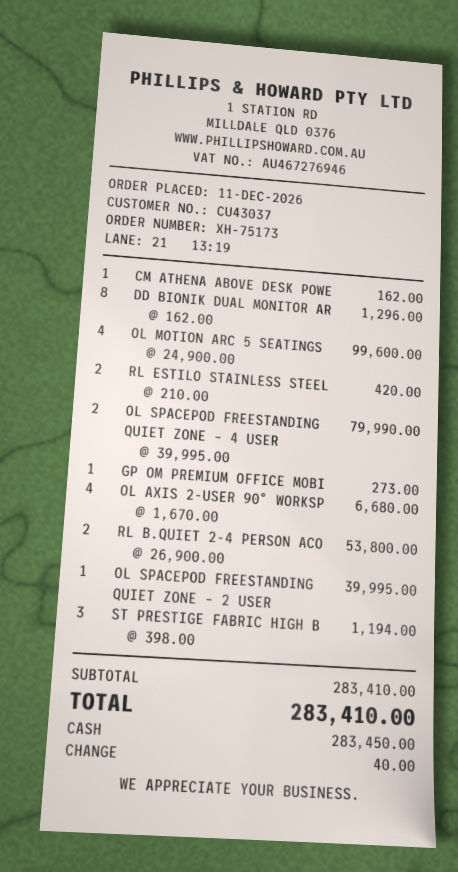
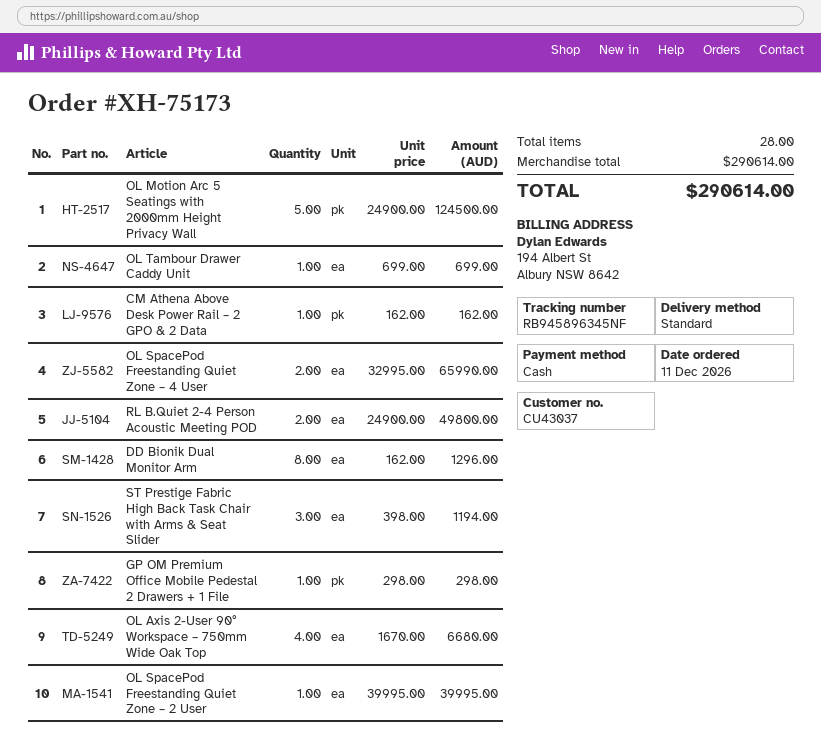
OL MOTION ARC 5 SEATINGS: 4 x 24900.00 = 99600.00 -> 5 x 24900.00 = 124500.00
RL ESTILO STAINLESS STEEL: 2 x 210.00 = 420.00 -> none
OL SPACEPOD FREESTANDING QUIET ZONE – 4 USER: 2 x 39995.00 = 79990.00 -> 2 x 32995.00 = 65990.00
GP OM PREMIUM OFFICE MOBI: 1 x 273.00 = 273.00 -> 1 x 298.00 = 298.00
RL B.QUIET 2-4 PERSON ACO: 2 x 26900.00 = 53800.00 -> 2 x 24900.00 = 49800.00
OL Tambour Drawer Caddy Unit: none -> 1 x 699.00 = 699.00
subtotal: 283410.00 -> 290614.00
total: 283410.00 -> 290614.00

